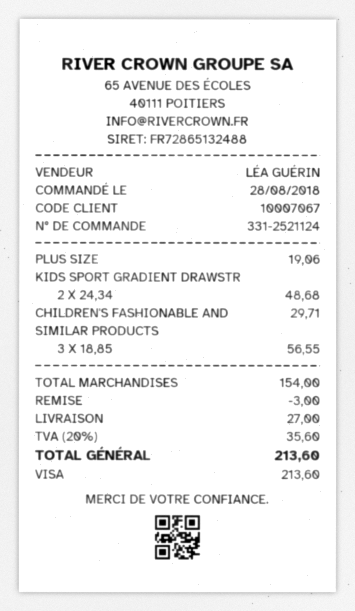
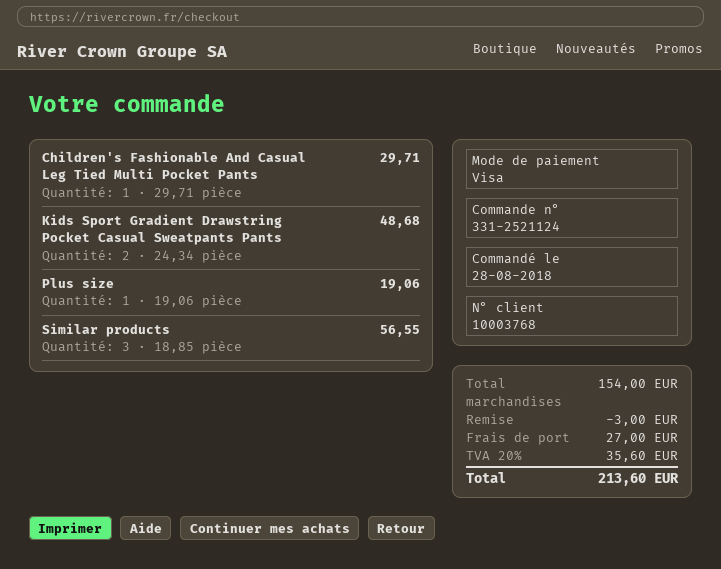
customer number: 10007067 -> 10003768

